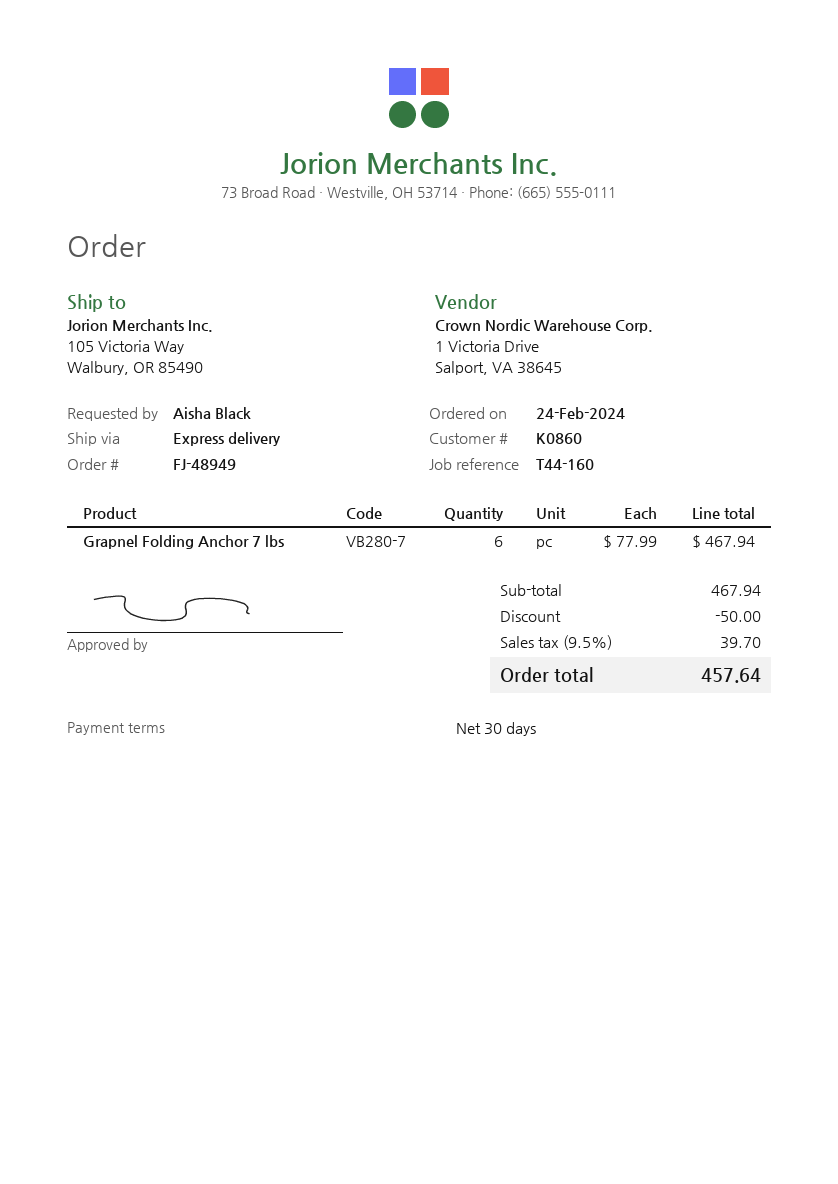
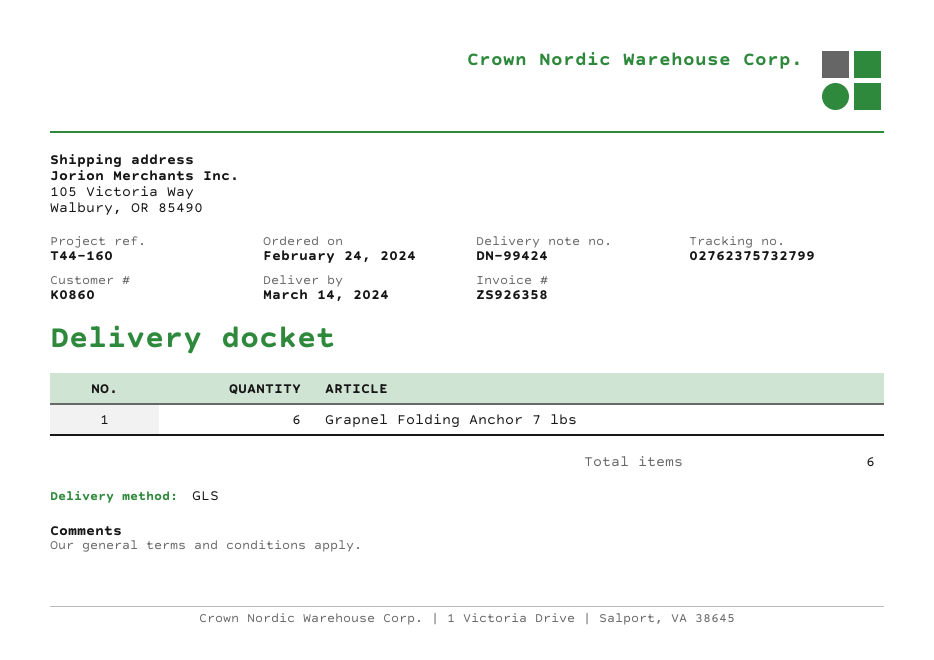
shipping method: express -> GLS

